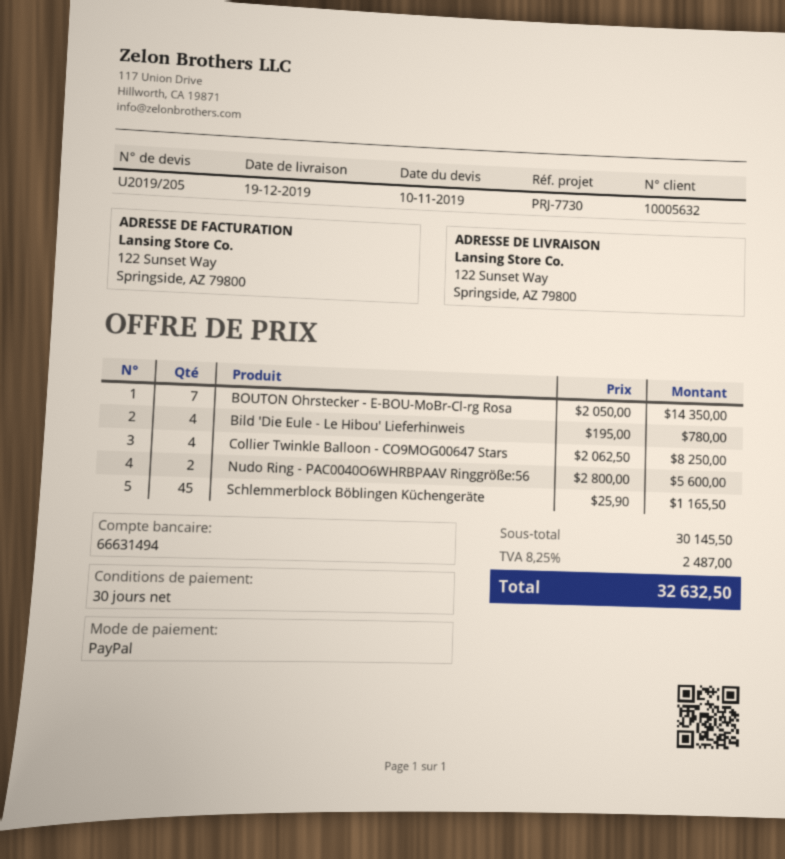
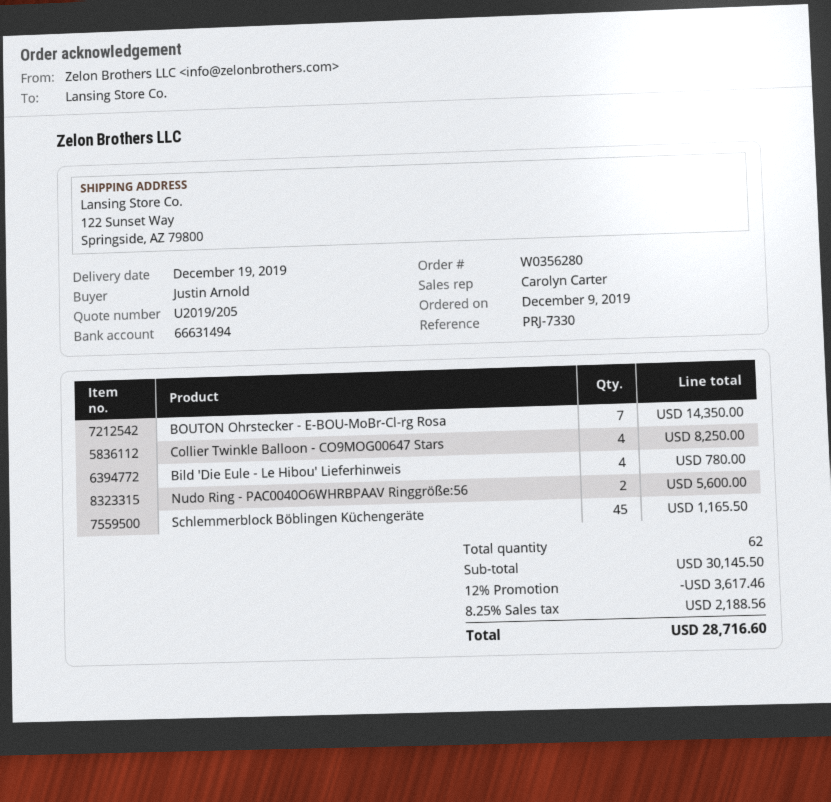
reference: PRJ-7730 -> PRJ-7330
discount: none -> 12% = 3617.46
tax: 8.25% = 2487.00 -> 8.25% = 2188.56
total: 32632.50 -> 28716.60

